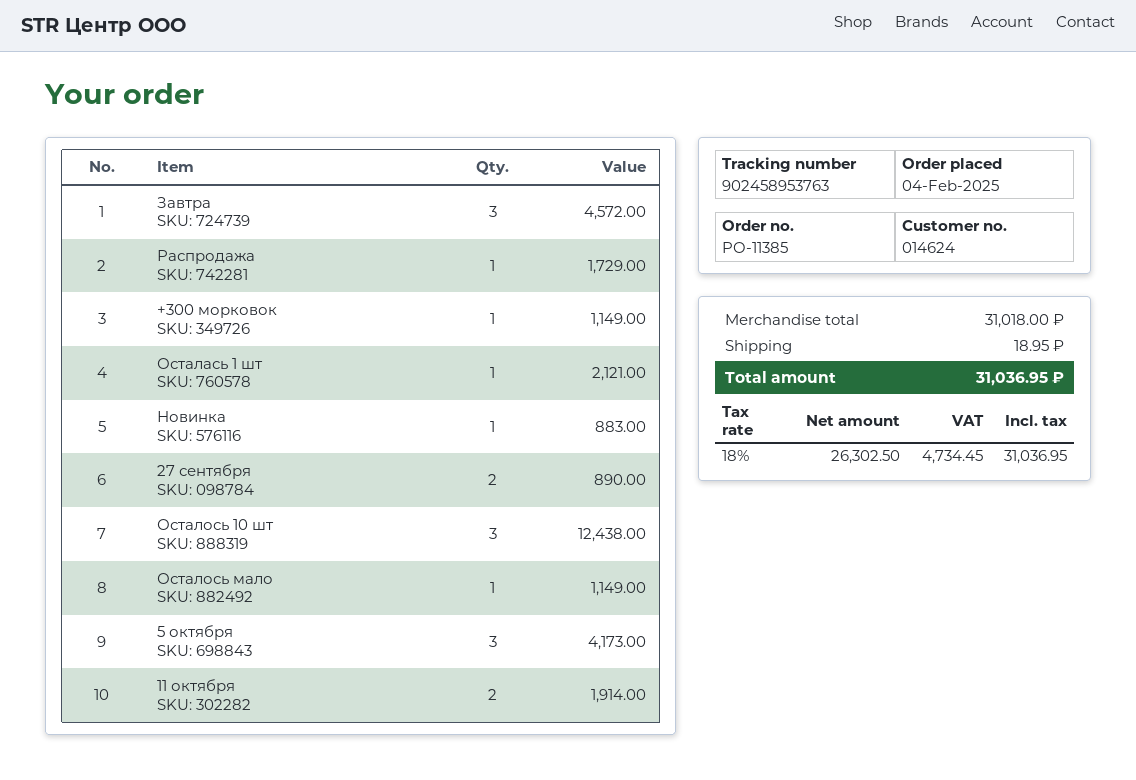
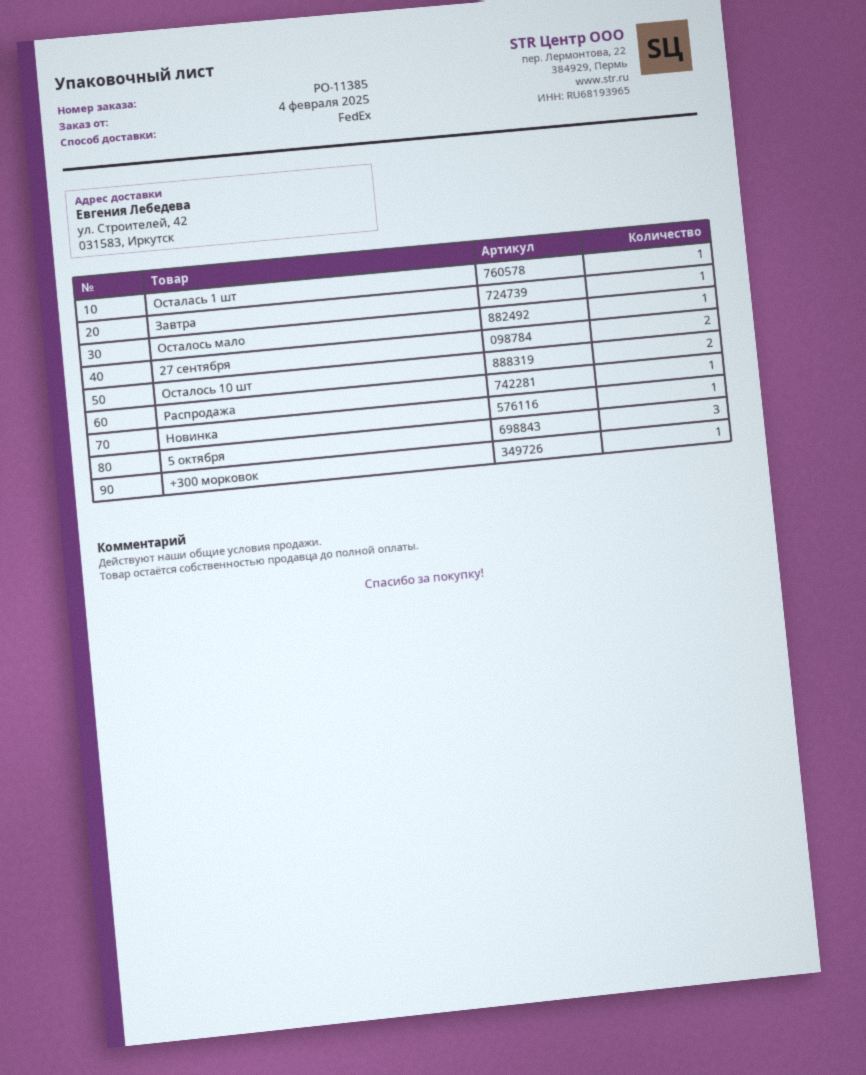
Завтра: 3 -> 1
Осталось 10 шт: 3 -> 2
11 октября: 2 -> none

